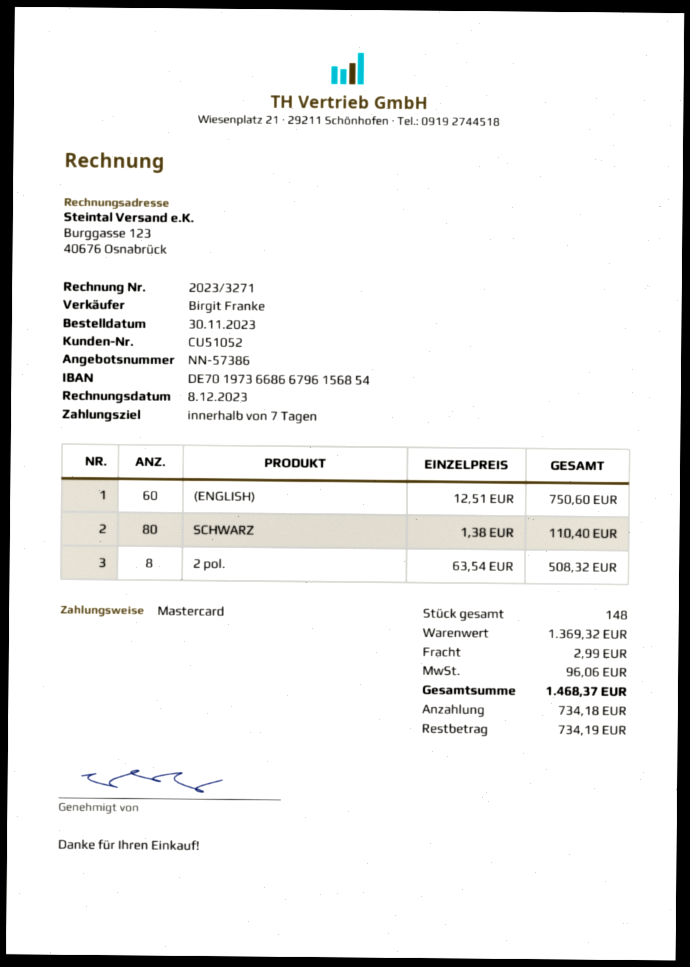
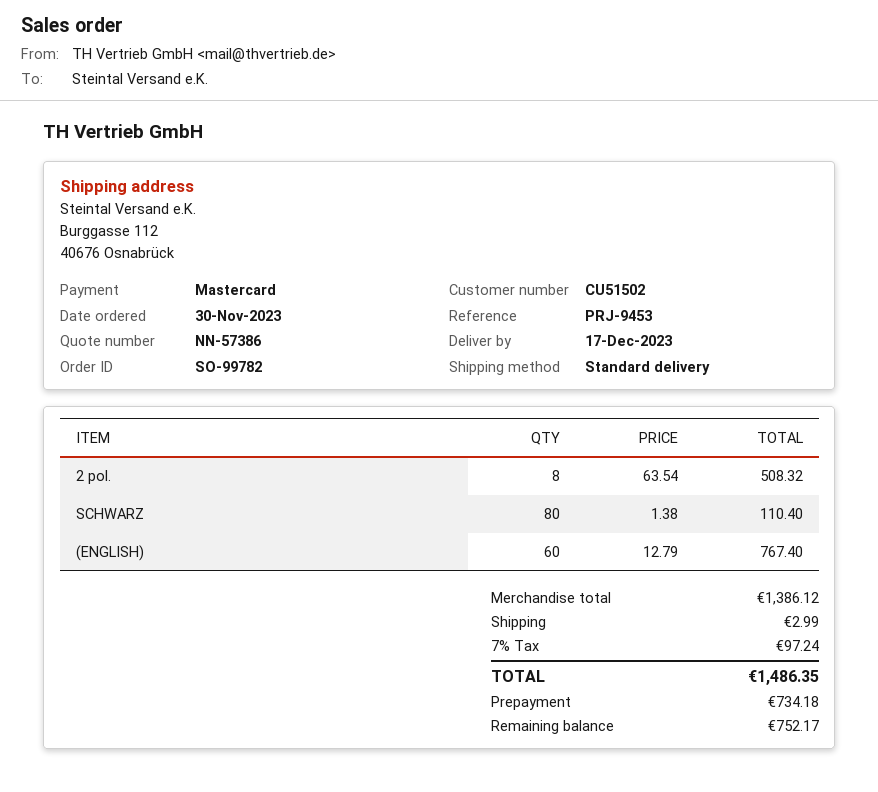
customer number: CU51052 -> CU51502
(ENGLISH): 60 x 12.51 = 750.60 -> 60 x 12.79 = 767.40
subtotal: 1369.32 -> 1386.12
tax: 96.06 -> 97.24
total: 1468.37 -> 1486.35
balance: 734.19 -> 752.17

